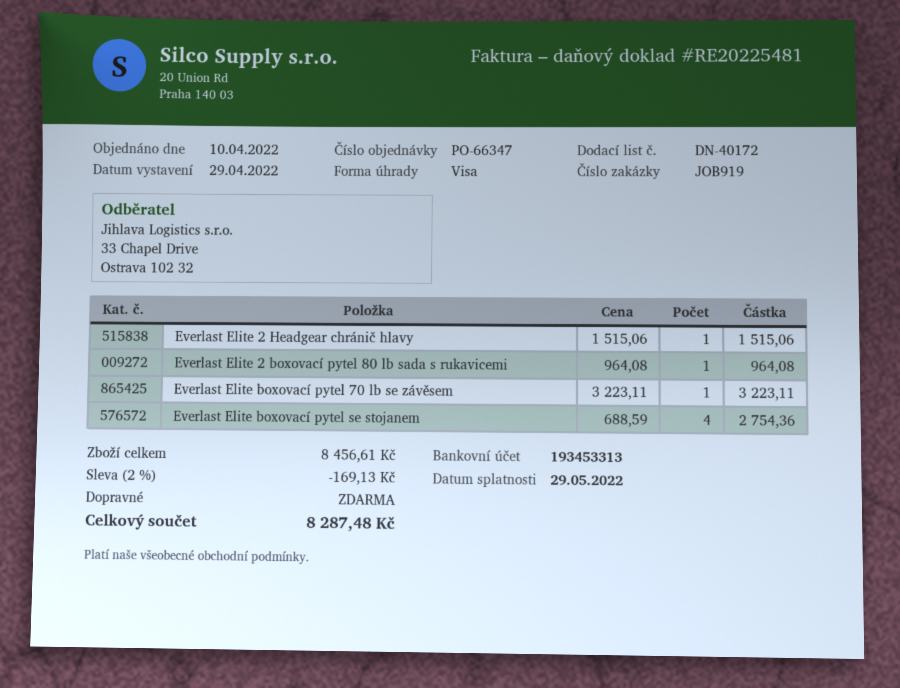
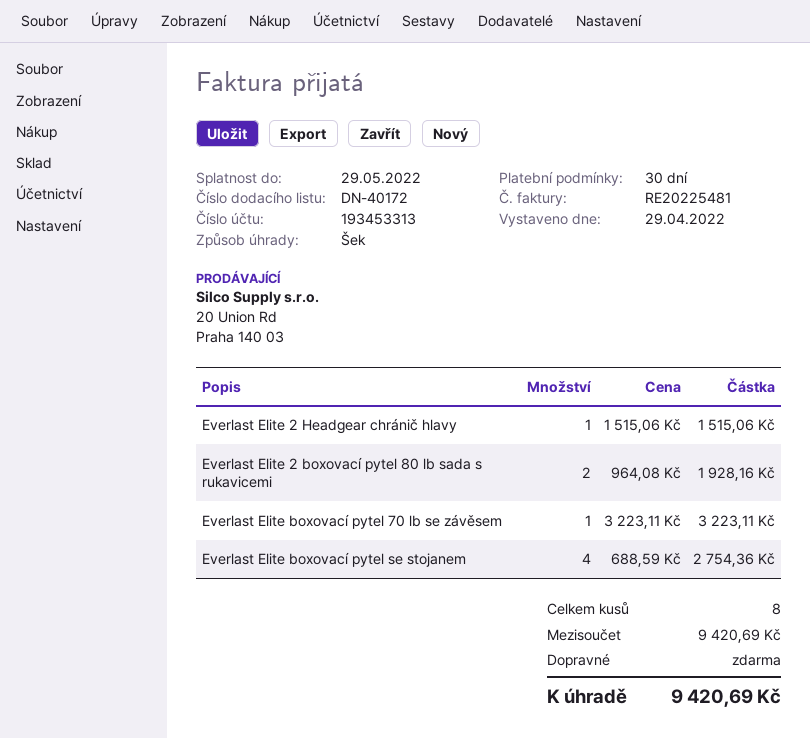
payment method: Visa -> cheque
Everlast Elite 2 boxovací pytel 80 lb sada s rukavicemi: 1 x 964.08 = 964.08 -> 2 x 964.08 = 1928.16
subtotal: 8456.61 -> 9420.69
discount: 2% = 169.13 -> none
total: 8287.48 -> 9420.69

